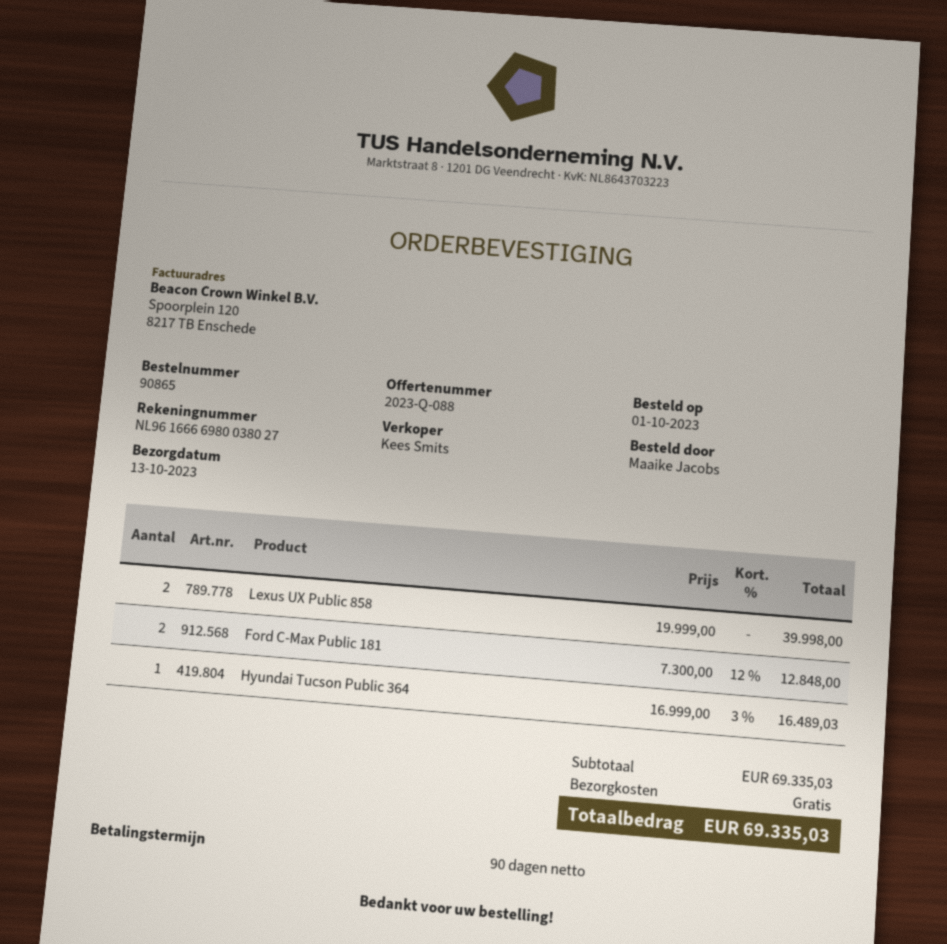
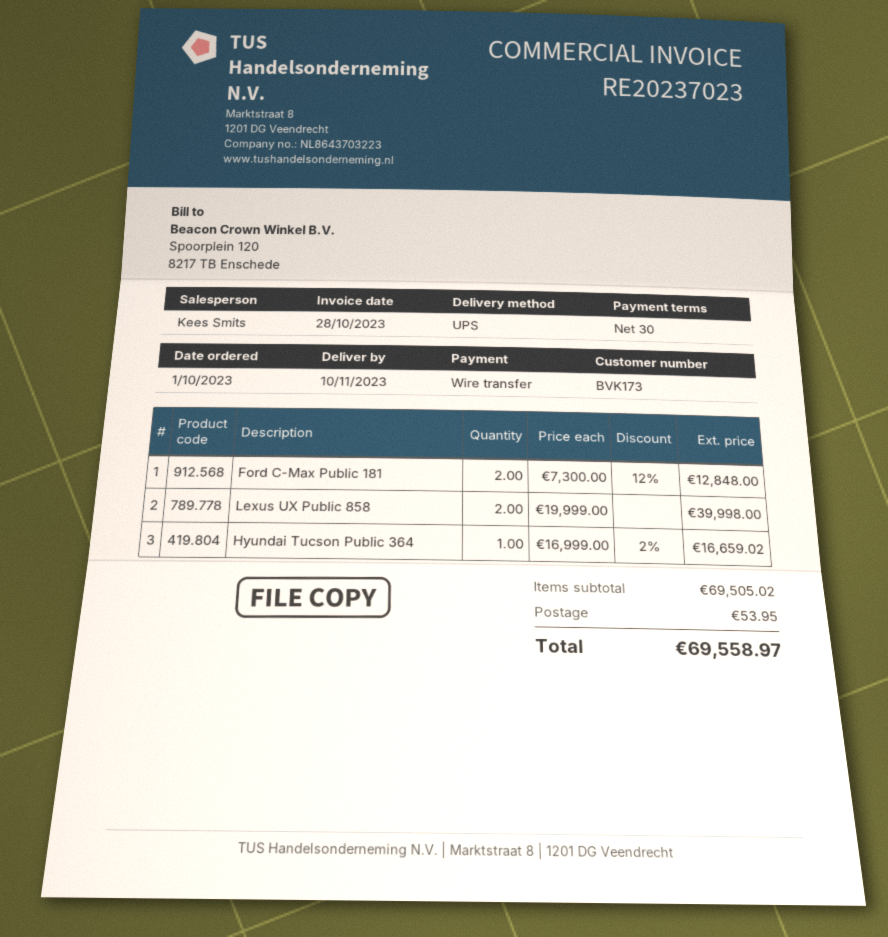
delivery date: 2023-10-13 -> 2023-11-10
payment terms: 90 days -> 30 days
Hyundai Tucson Public 364: 1 x 16999.00 - 3% = 16489.03 -> 1 x 16999.00 - 2% = 16659.02
subtotal: 69335.03 -> 69505.02
shipping: 0.00 -> 53.95
total: 69335.03 -> 69558.97

